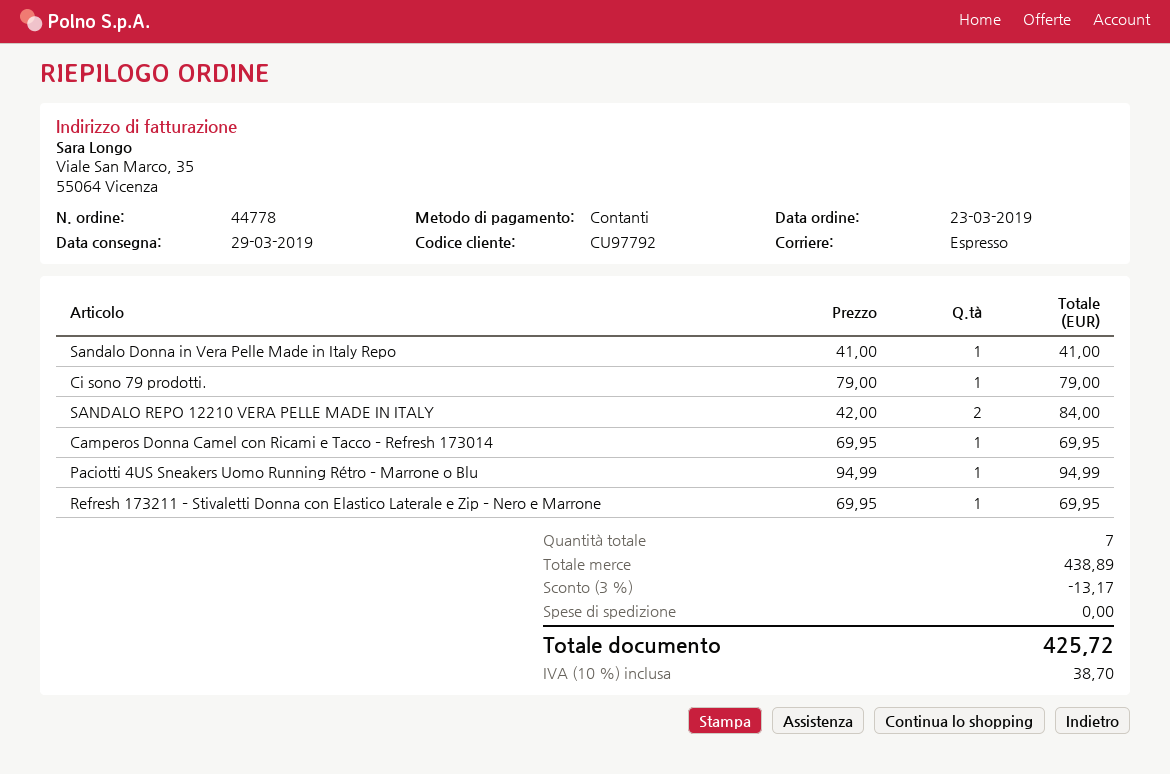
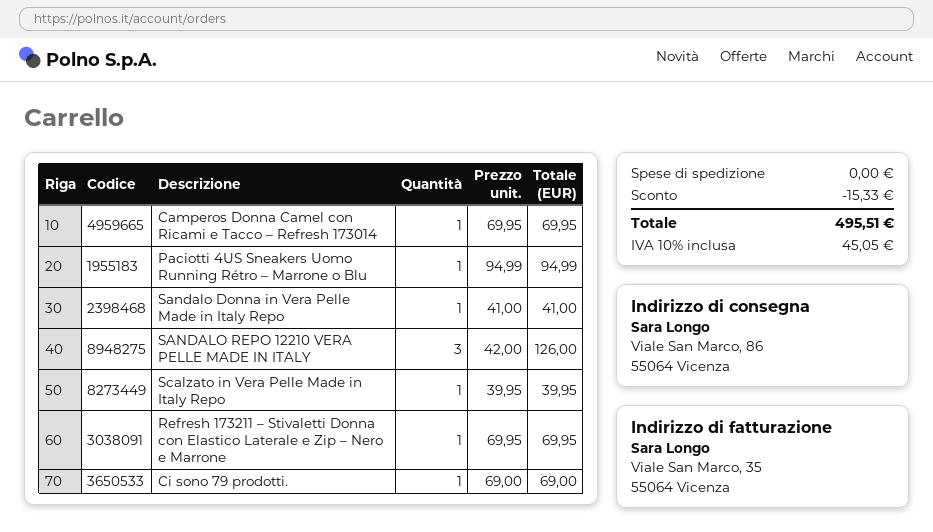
Ci sono 79 prodotti.: 1 x 79.00 = 79.00 -> 1 x 69.00 = 69.00
SANDALO REPO 12210 VERA PELLE MADE IN ITALY: 2 x 42.00 = 84.00 -> 3 x 42.00 = 126.00
Scalzato in Vera Pelle Made in Italy Repo: none -> 1 x 39.95 = 39.95
discount: 13.17 -> 15.33
tax: 10% = 38.70 -> 10% = 45.05
total: 425.72 -> 495.51

